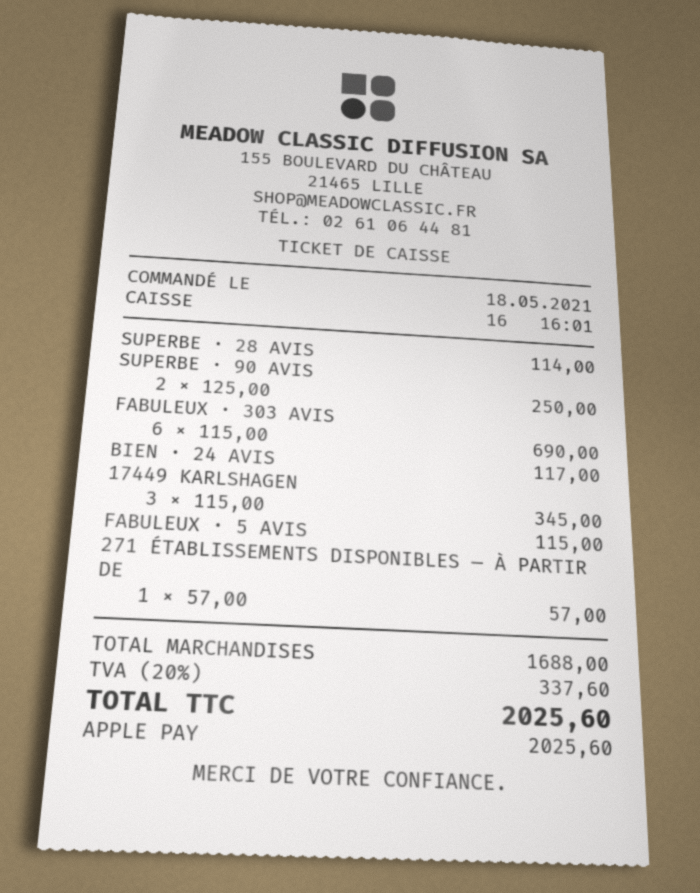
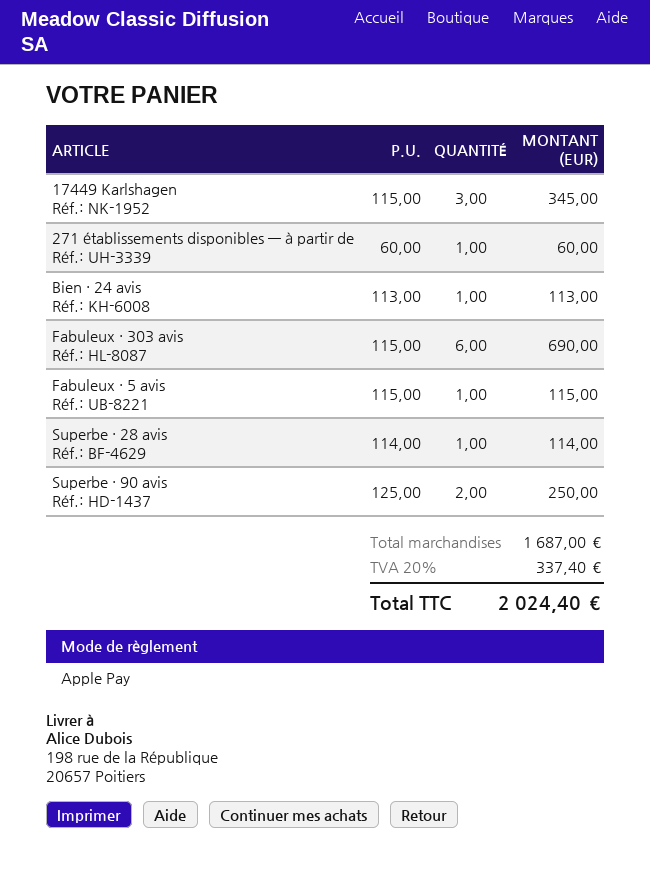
BIEN · 24 AVIS: 1 x 117.00 = 117.00 -> 1 x 113.00 = 113.00
271 ÉTABLISSEMENTS DISPONIBLES — À PARTIR DE: 1 x 57.00 = 57.00 -> 1 x 60.00 = 60.00
subtotal: 1688.00 -> 1687.00
tax: 20% = 337.60 -> 20% = 337.40
total: 2025.60 -> 2024.40

